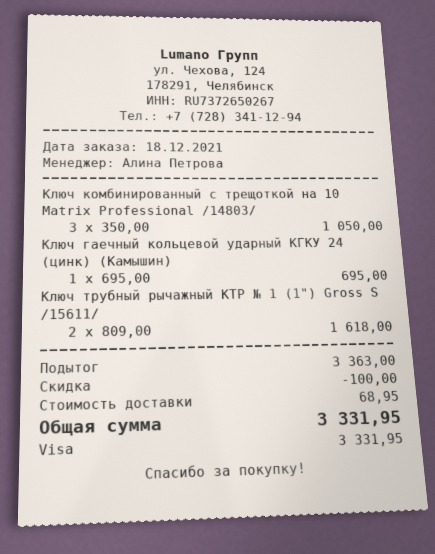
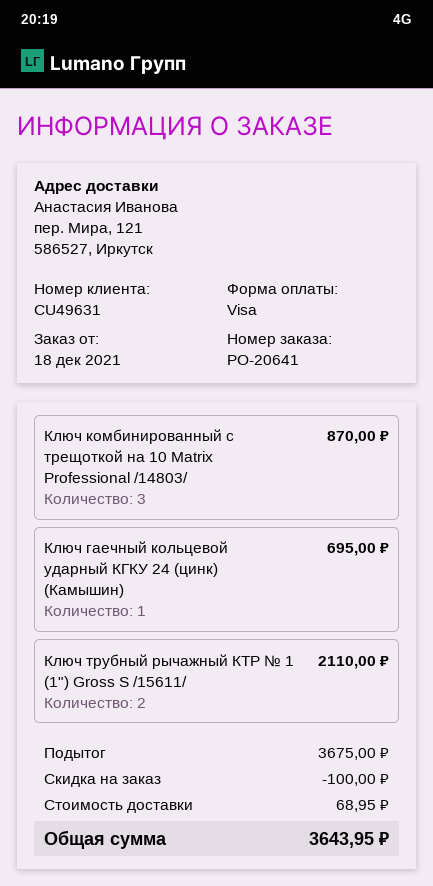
Ключ комбинированный с трещоткой на 10 Matrix Professional /14803/: 3 for 1050.00 -> 3 for 870.00
Ключ трубный рычажный КТР № 1 (1") Gross S /15611/: 2 for 1618.00 -> 2 for 2110.00
subtotal: 3363.00 -> 3675.00
total: 3331.95 -> 3643.95

